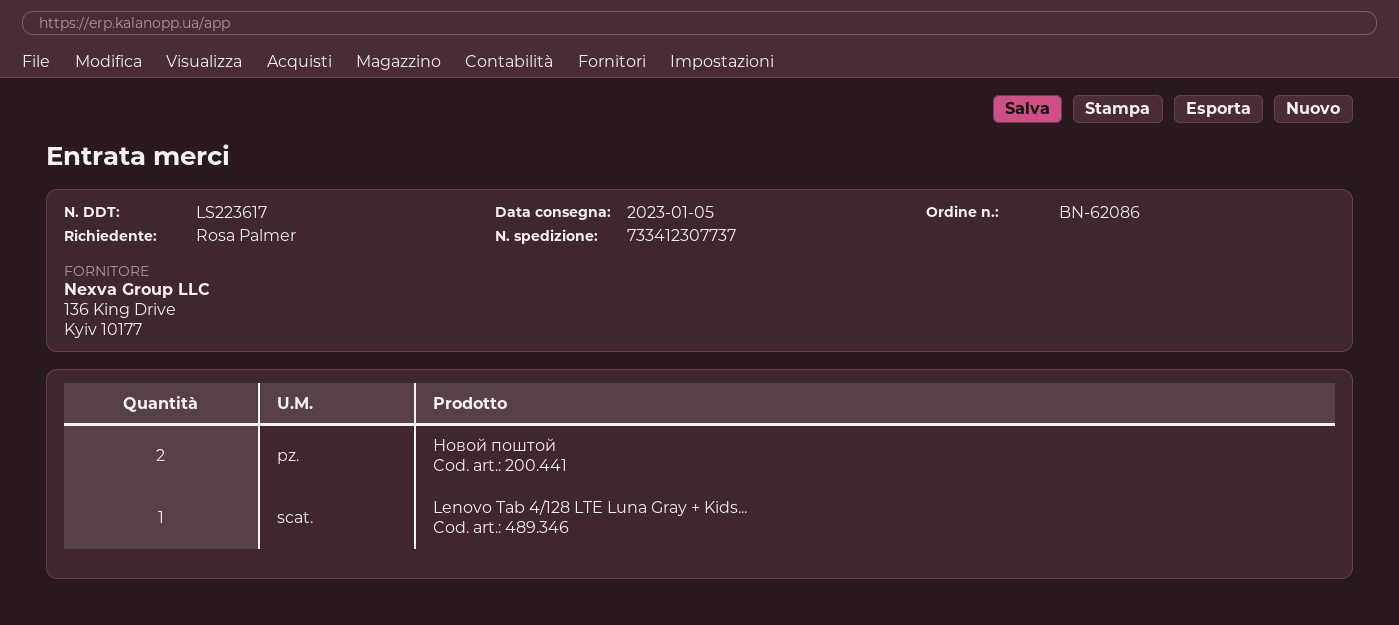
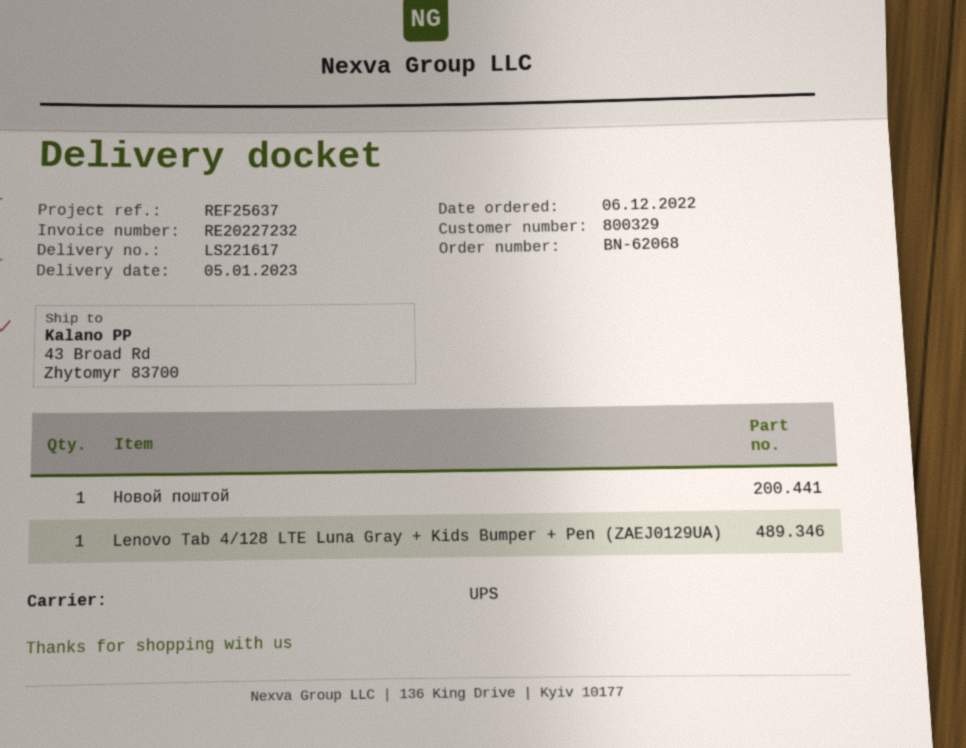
order number: BN-62086 -> BN-62068
delivery note number: LS223617 -> LS221617
Новой поштой: 2 -> 1

